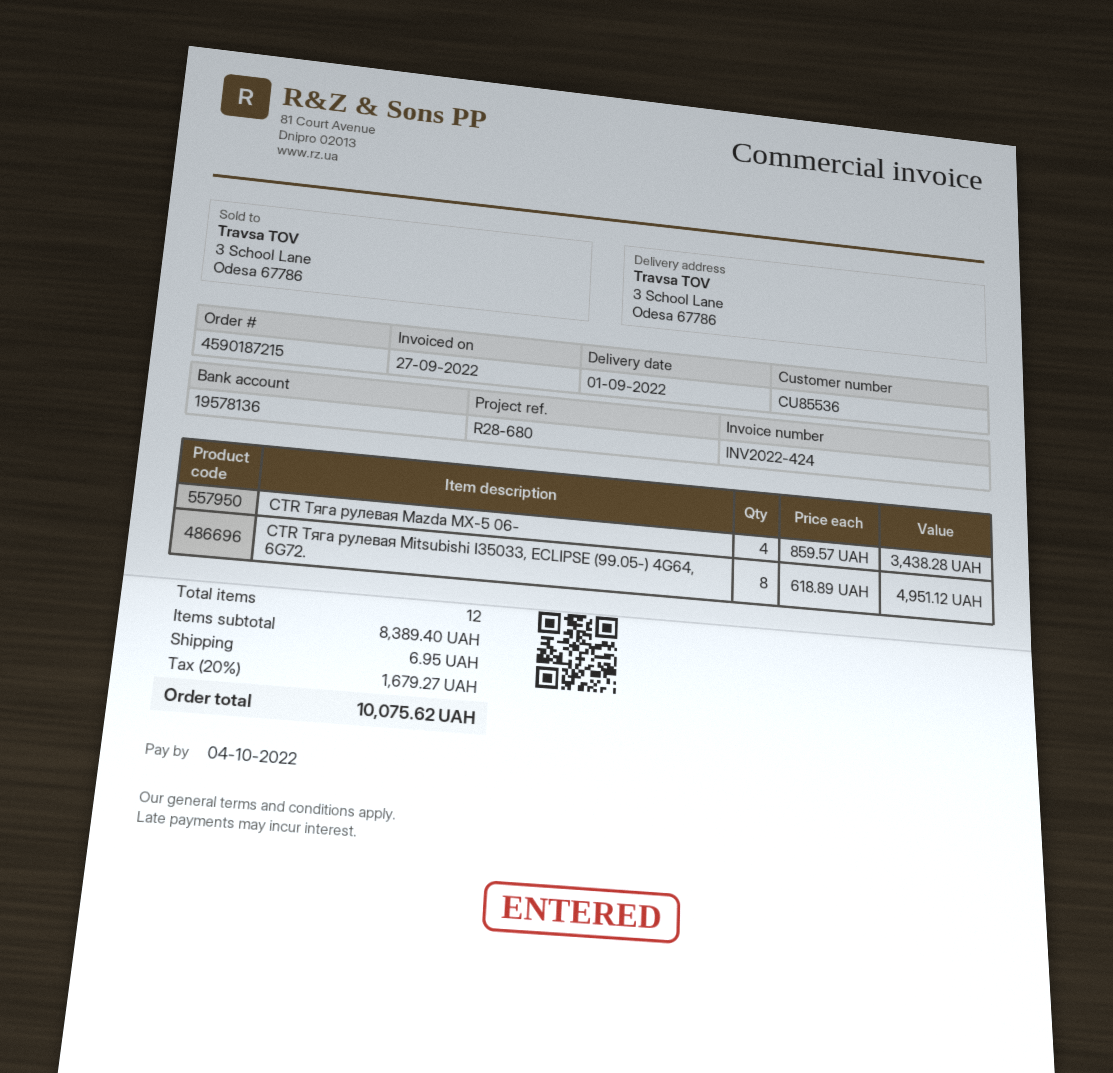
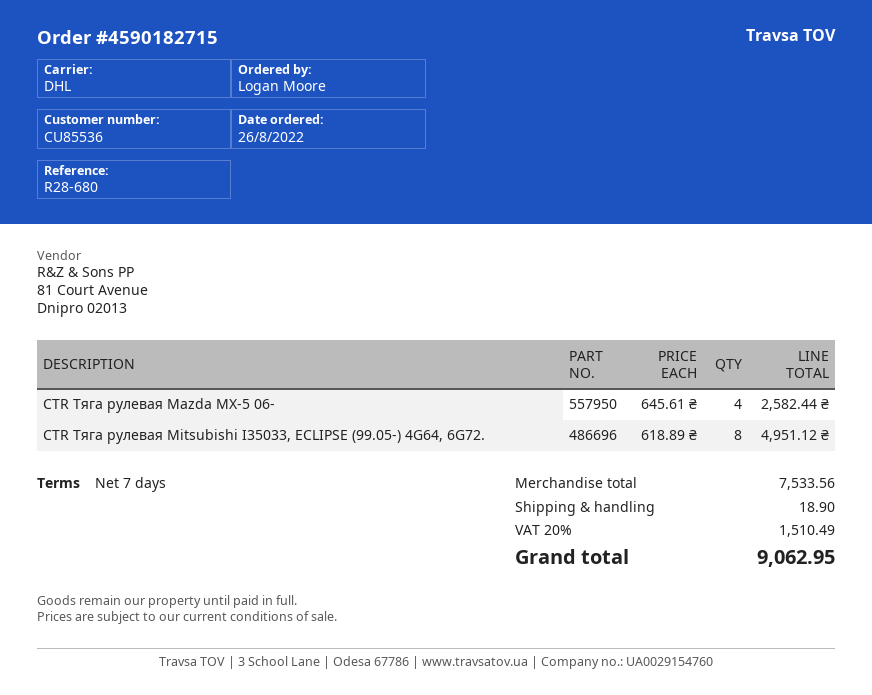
order number: 4590187215 -> 4590182715
CTR Тяга рулевая Mazda MX-5 06-: 4 x 859.57 = 3438.28 -> 4 x 645.61 = 2582.44
subtotal: 8389.40 -> 7533.56
shipping: 6.95 -> 18.90
tax: 20% = 1679.27 -> 20% = 1510.49
total: 10075.62 -> 9062.95

